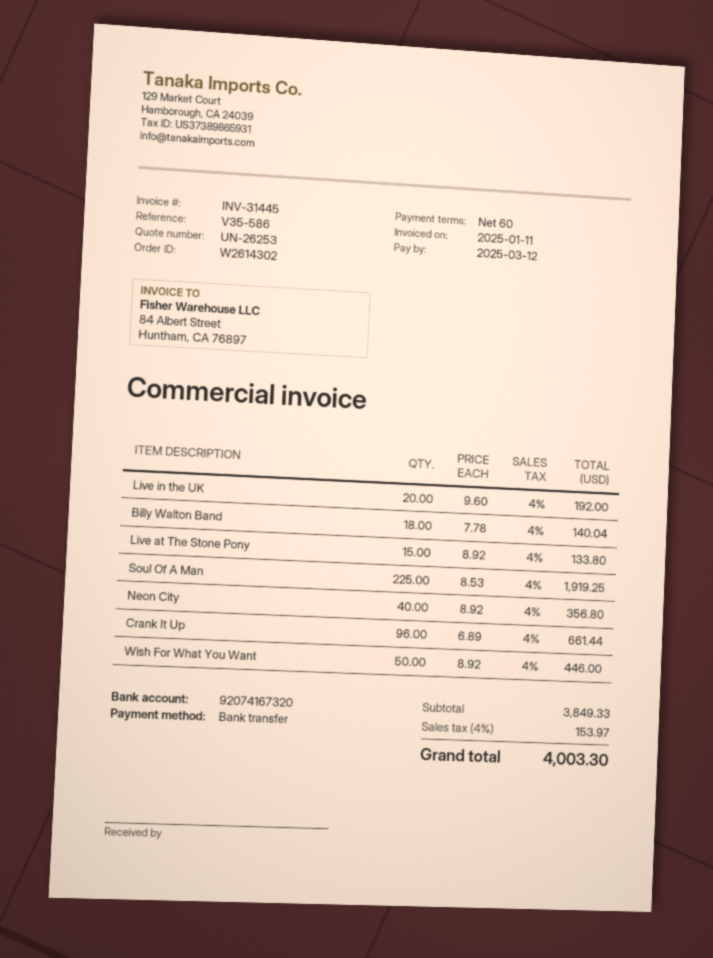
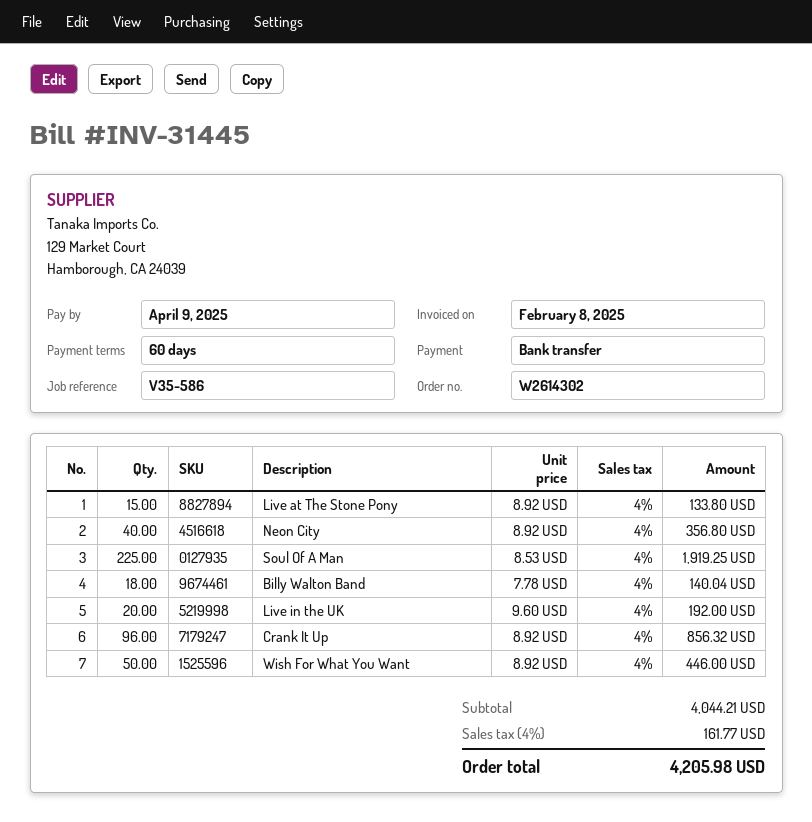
invoice date: 2025-01-11 -> 2025-02-08
due date: 2025-03-12 -> 2025-04-09
Crank It Up: 96 x 6.89 = 661.44 -> 96 x 8.92 = 856.32
subtotal: 3849.33 -> 4044.21
tax: 4% = 153.97 -> 4% = 161.77
total: 4003.30 -> 4205.98

